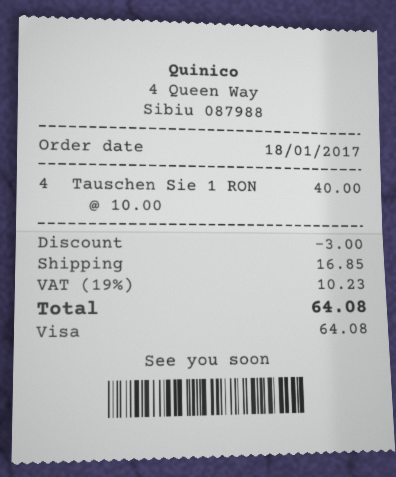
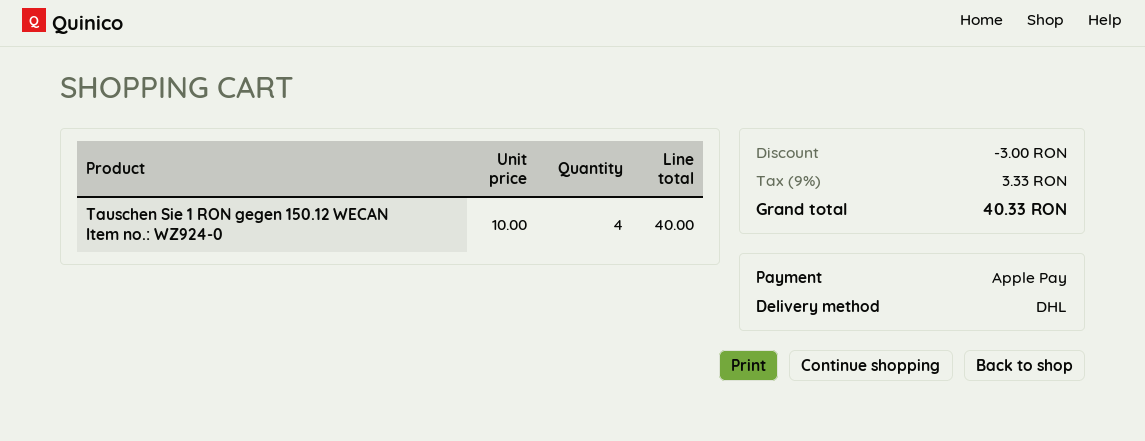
payment method: Visa -> Apple Pay
shipping: 16.85 -> none
tax: 19% = 10.23 -> 9% = 3.33
total: 64.08 -> 40.33

